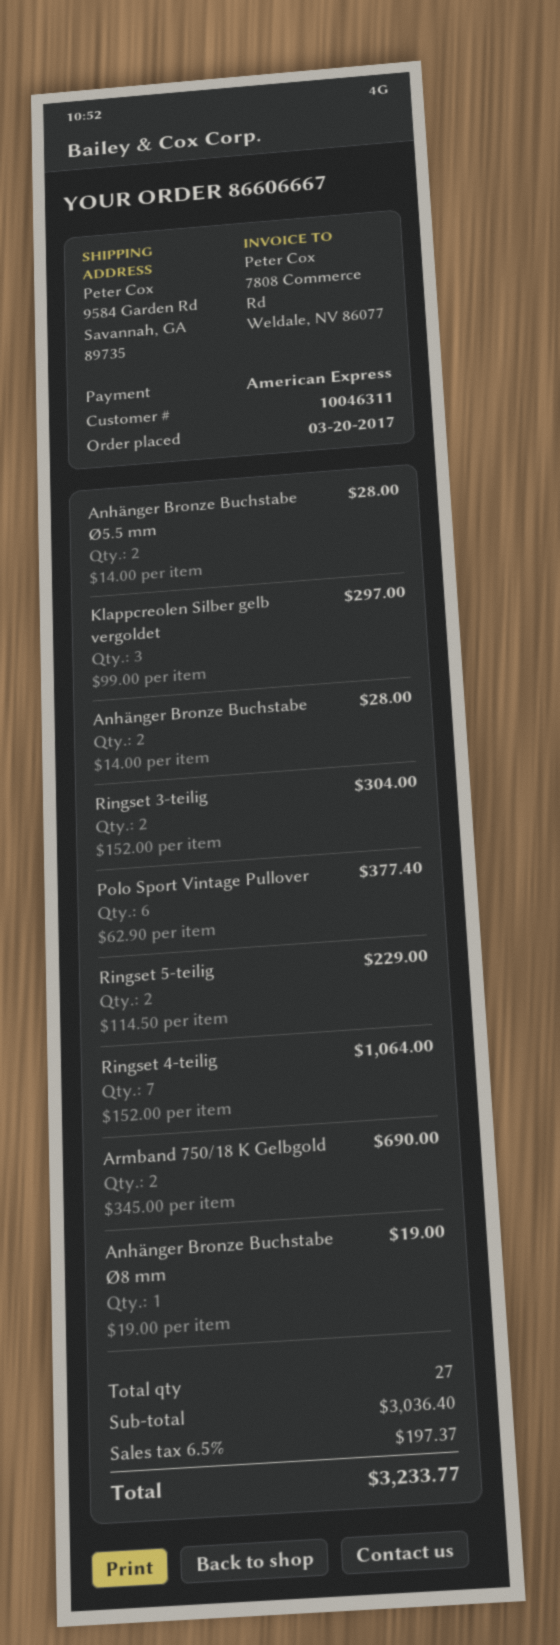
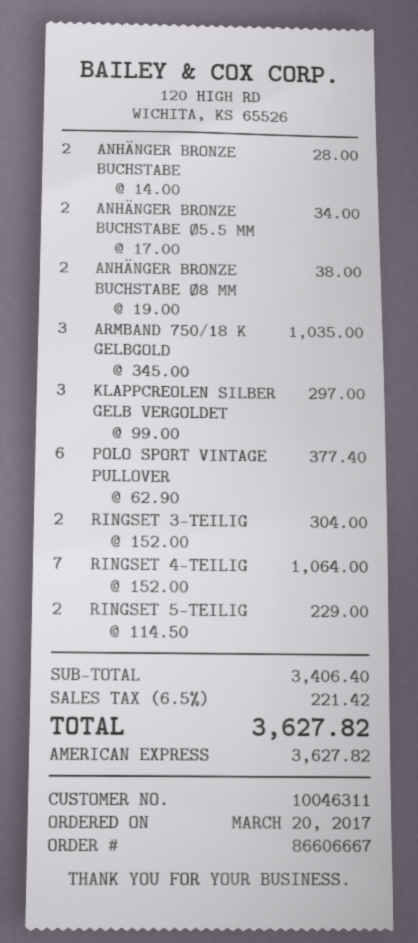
Anhänger Bronze Buchstabe Ø5.5 mm: 2 x 14.00 = 28.00 -> 2 x 17.00 = 34.00
Armband 750/18 K Gelbgold: 2 x 345.00 = 690.00 -> 3 x 345.00 = 1035.00
Anhänger Bronze Buchstabe Ø8 mm: 1 x 19.00 = 19.00 -> 2 x 19.00 = 38.00
subtotal: 3036.40 -> 3406.40
tax: 6.5% = 197.37 -> 6.5% = 221.42
total: 3233.77 -> 3627.82

